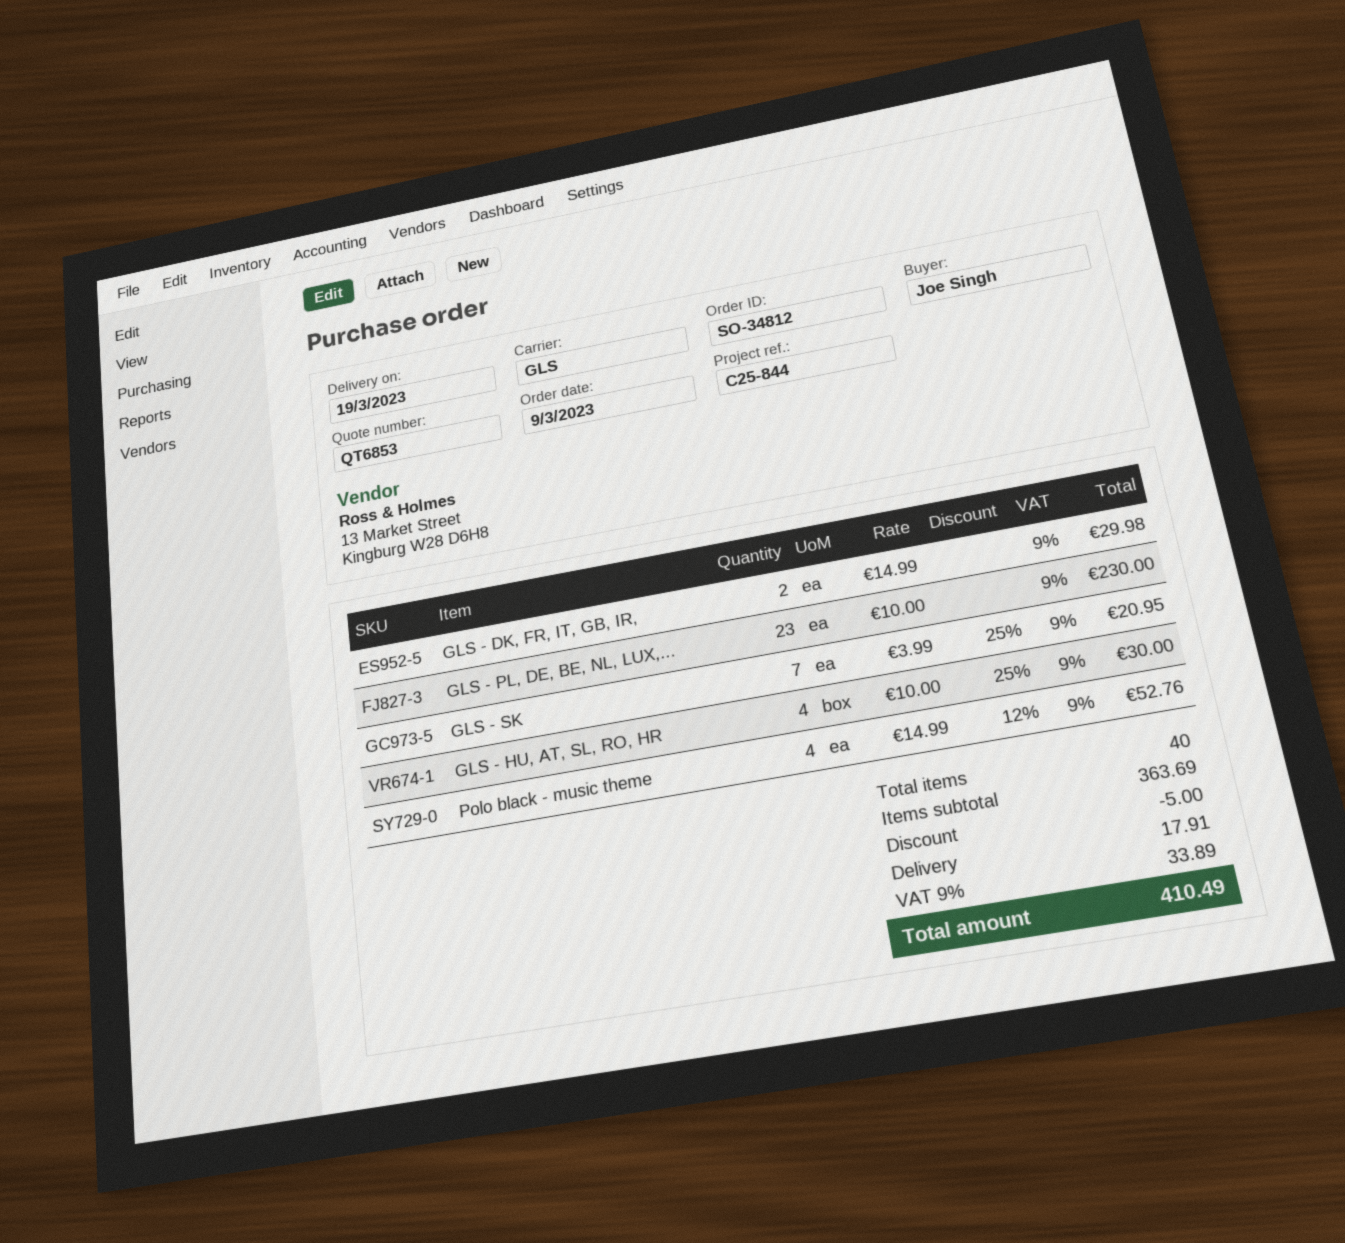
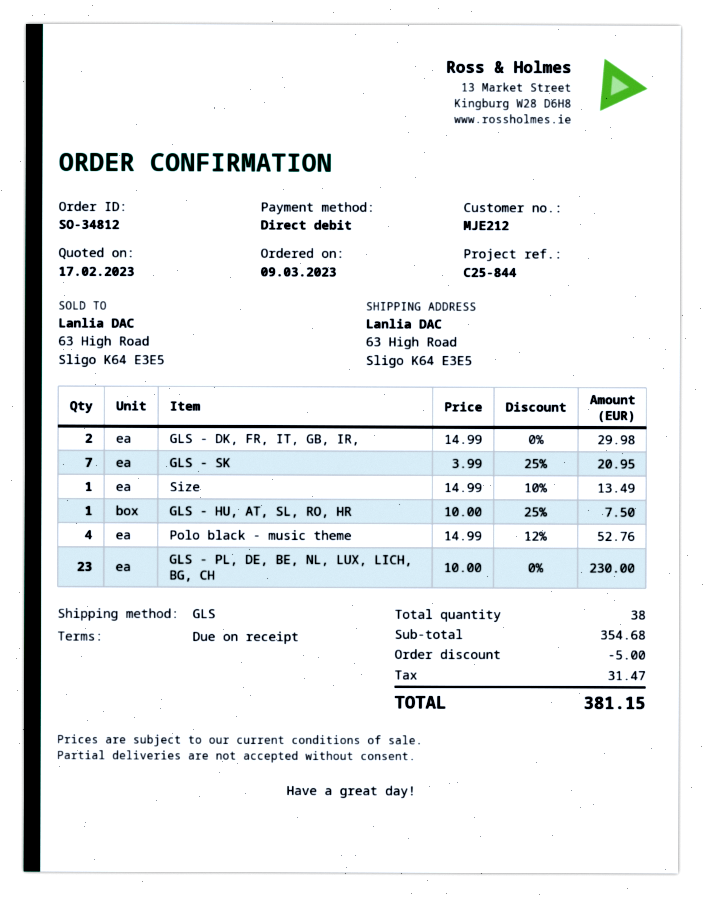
GLS - HU, AT, SL, RO, HR: 4 x 10.00 - 25% = 30.00 -> 1 x 10.00 - 25% = 7.50
Size: none -> 1 x 14.99 - 10% = 13.49
total quantity: 40 -> 38
subtotal: 363.69 -> 354.68
shipping: 17.91 -> none
tax: 33.89 -> 31.47
total: 410.49 -> 381.15

